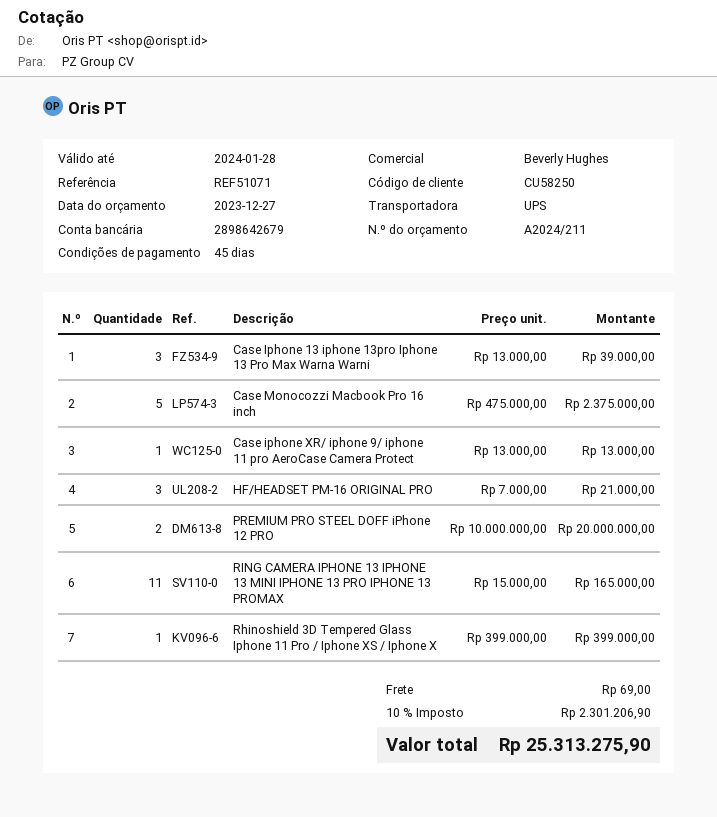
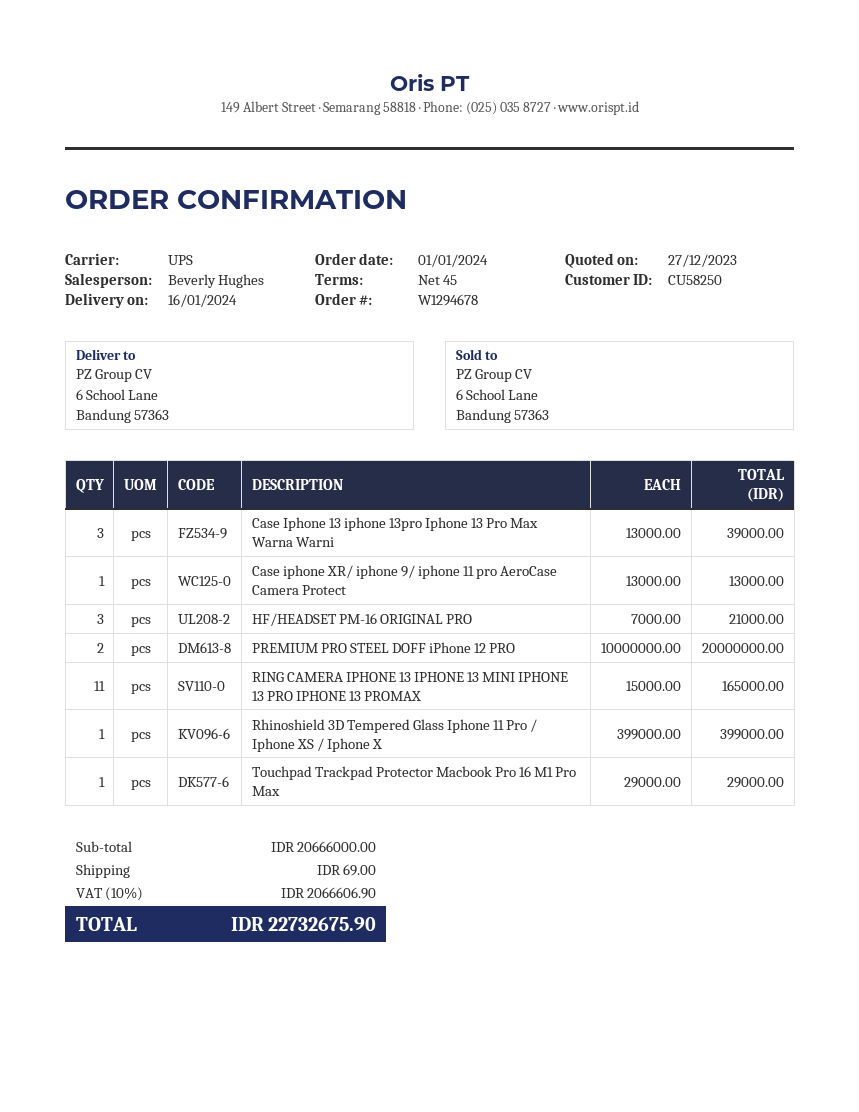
Case Monocozzi Macbook Pro 16 inch: 5 x 475000.00 = 2375000.00 -> none
Touchpad Trackpad Protector Macbook Pro 16 M1 Pro Max: none -> 1 x 29000.00 = 29000.00
tax: 10% = 2301206.90 -> 10% = 2066606.90
total: 25313275.90 -> 22732675.90

